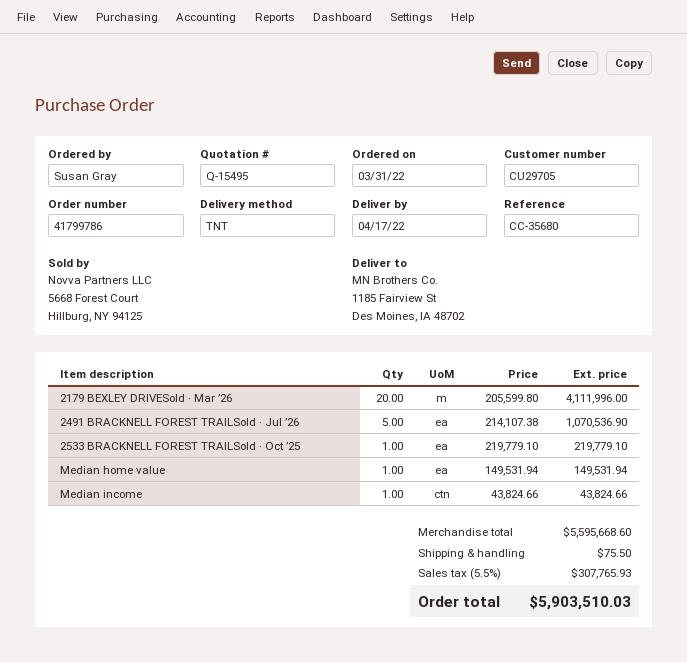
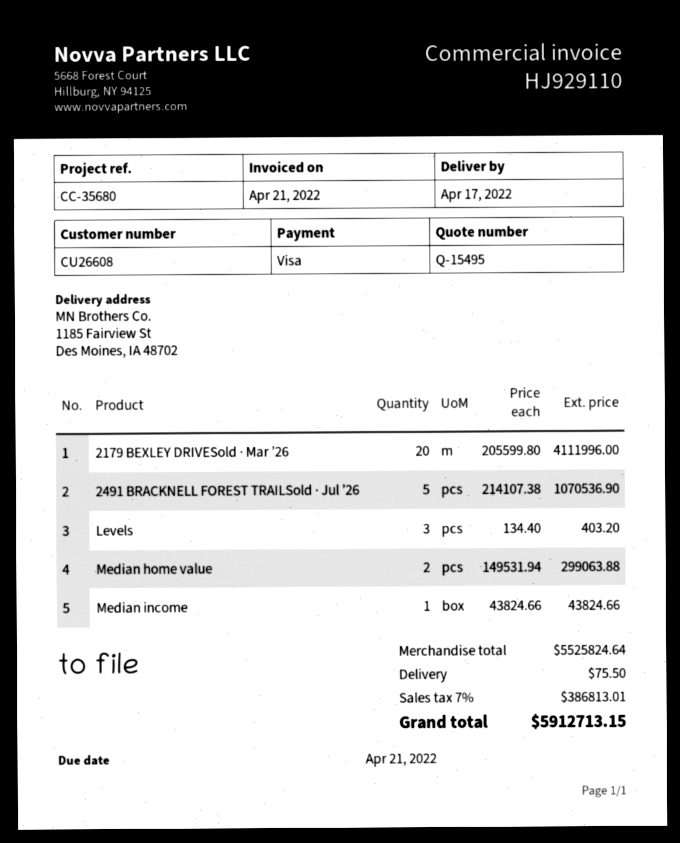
customer number: CU29705 -> CU26608
2533 BRACKNELL FOREST TRAILSold · Oct ’25: 1 x 219779.10 = 219779.10 -> none
Median home value: 1 x 149531.94 = 149531.94 -> 2 x 149531.94 = 299063.88
Levels: none -> 3 x 134.40 = 403.20
subtotal: 5595668.60 -> 5525824.64
tax: 5.5% = 307765.93 -> 7% = 386813.01
total: 5903510.03 -> 5912713.15

